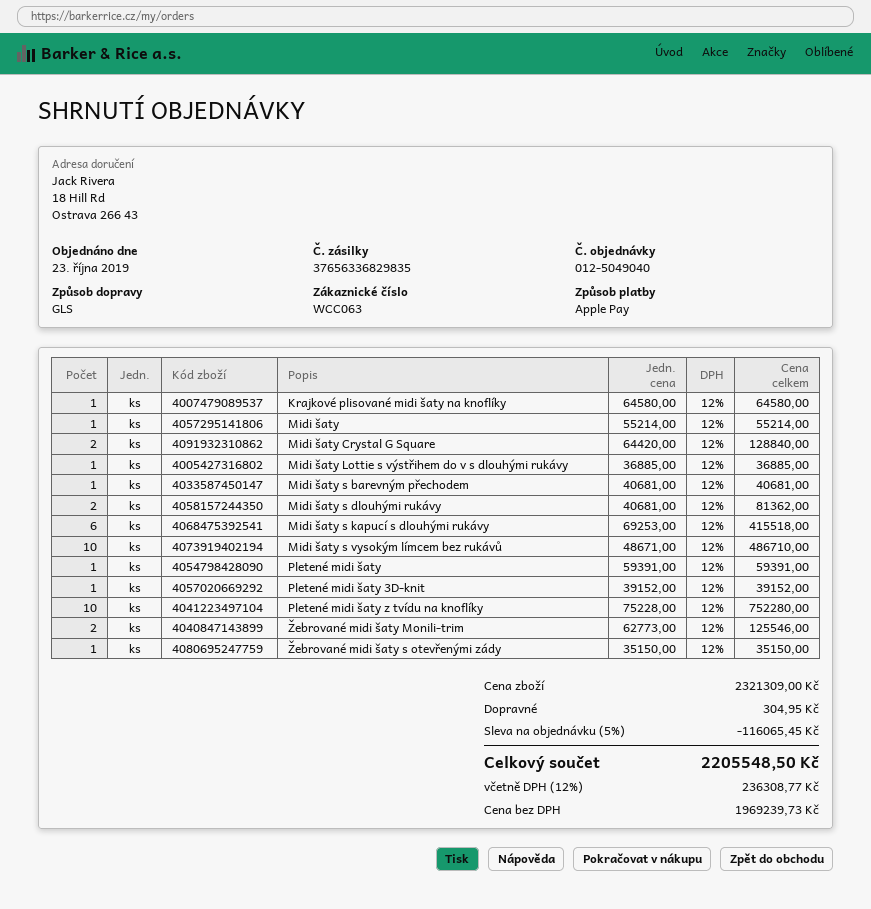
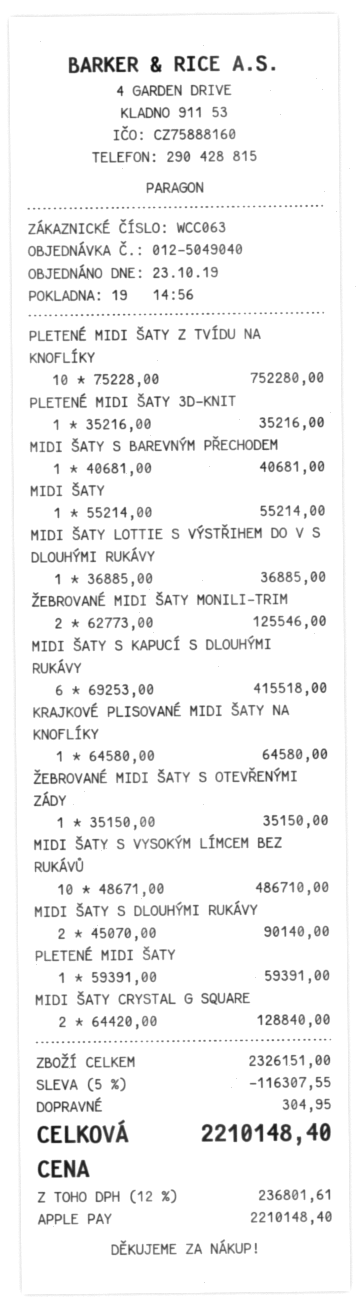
Midi šaty s dlouhými rukávy: 2 x 40681.00 = 81362.00 -> 2 x 45070.00 = 90140.00
Pletené midi šaty 3D-knit: 1 x 39152.00 = 39152.00 -> 1 x 35216.00 = 35216.00
subtotal: 2321309.00 -> 2326151.00
discount: 5% = 116065.45 -> 5% = 116307.55
tax: 12% = 236308.77 -> 12% = 236801.61
total: 2205548.50 -> 2210148.40

